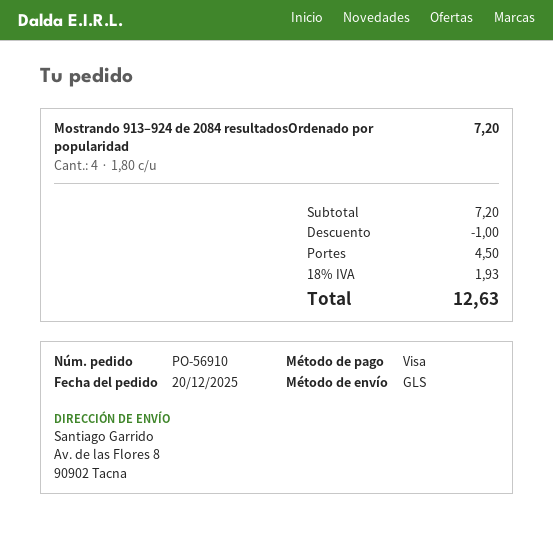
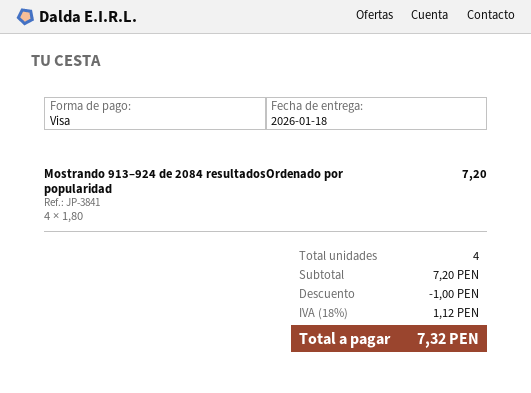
shipping: 4.50 -> none
tax: 18% = 1.93 -> 18% = 1.12
total: 12.63 -> 7.32

